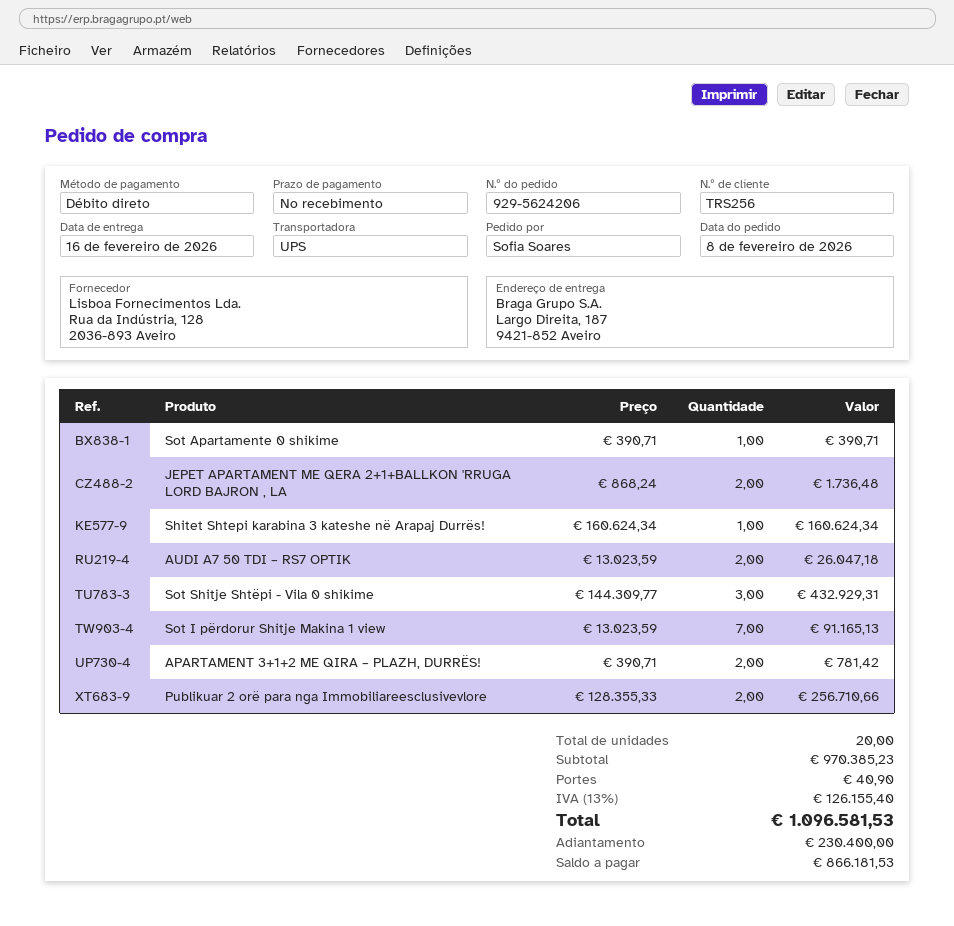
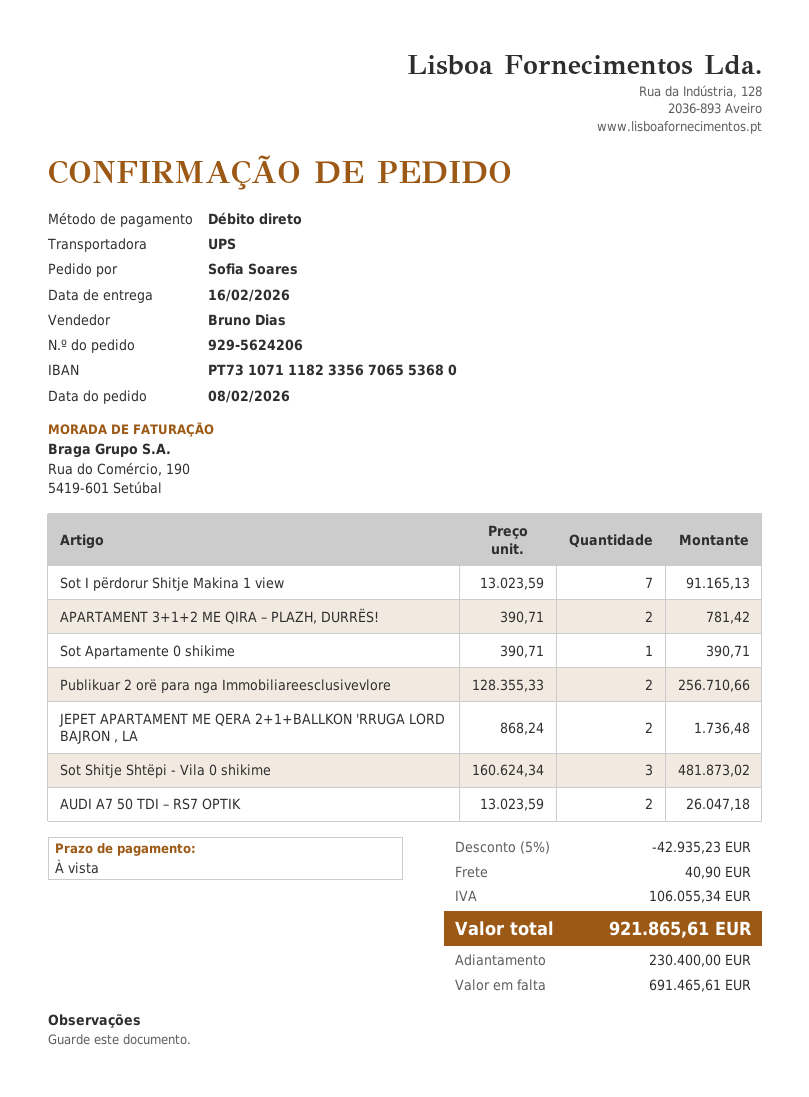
Shitet Shtepi karabina 3 kateshe në Arapaj Durrës!: 1 x 160624.34 = 160624.34 -> none
Sot Shitje Shtëpi - Vila 0 shikime: 3 x 144309.77 = 432929.31 -> 3 x 160624.34 = 481873.02
discount: none -> 5% = 42935.23
tax: 126155.40 -> 106055.34
total: 1096581.53 -> 921865.61
balance: 866181.53 -> 691465.61

